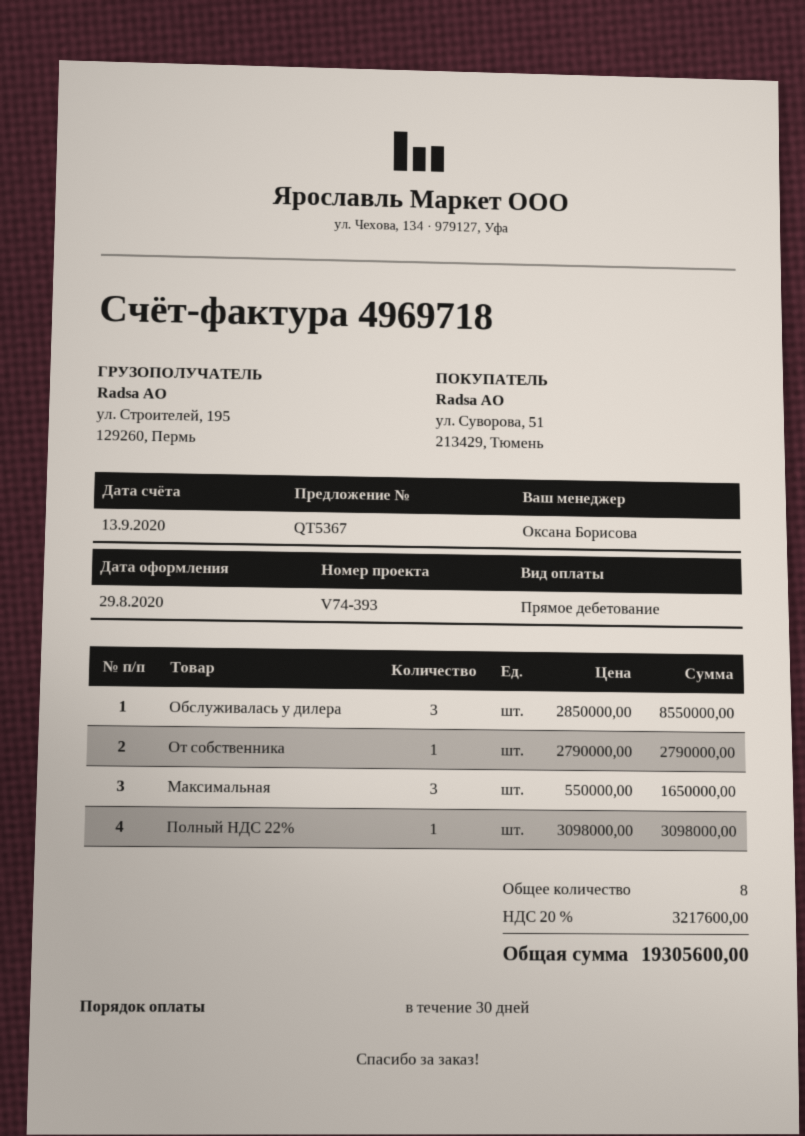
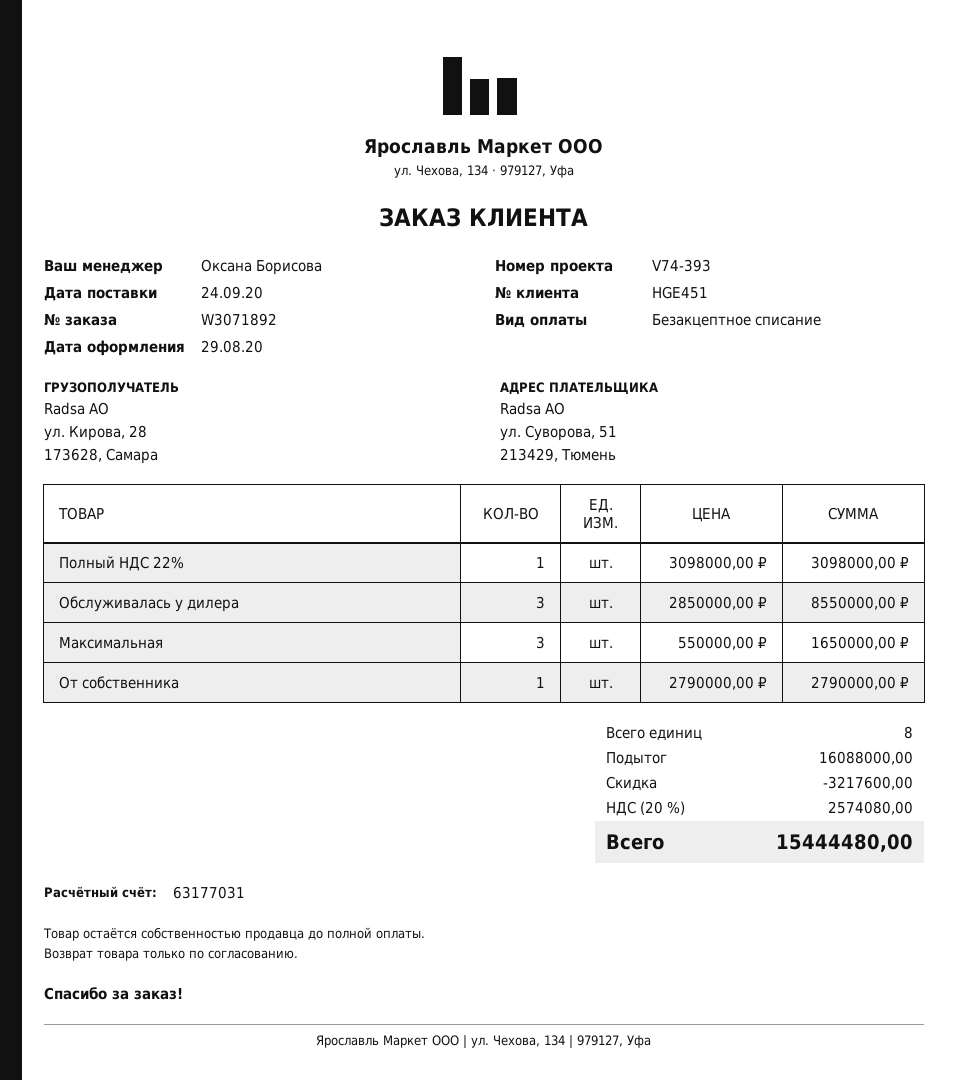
ship to: ул. Строителей, 195, 129260, Пермь -> ул. Кирова, 28, 173628, Самара
discount: none -> 3217600.00
tax: 20% = 3217600.00 -> 20% = 2574080.00
total: 19305600.00 -> 15444480.00

